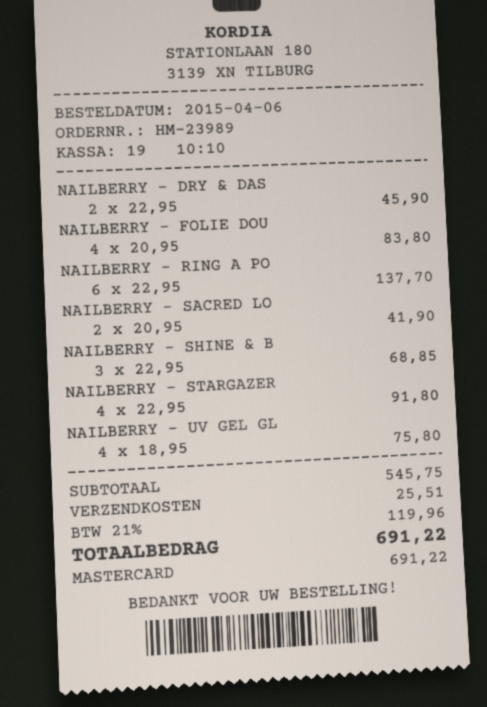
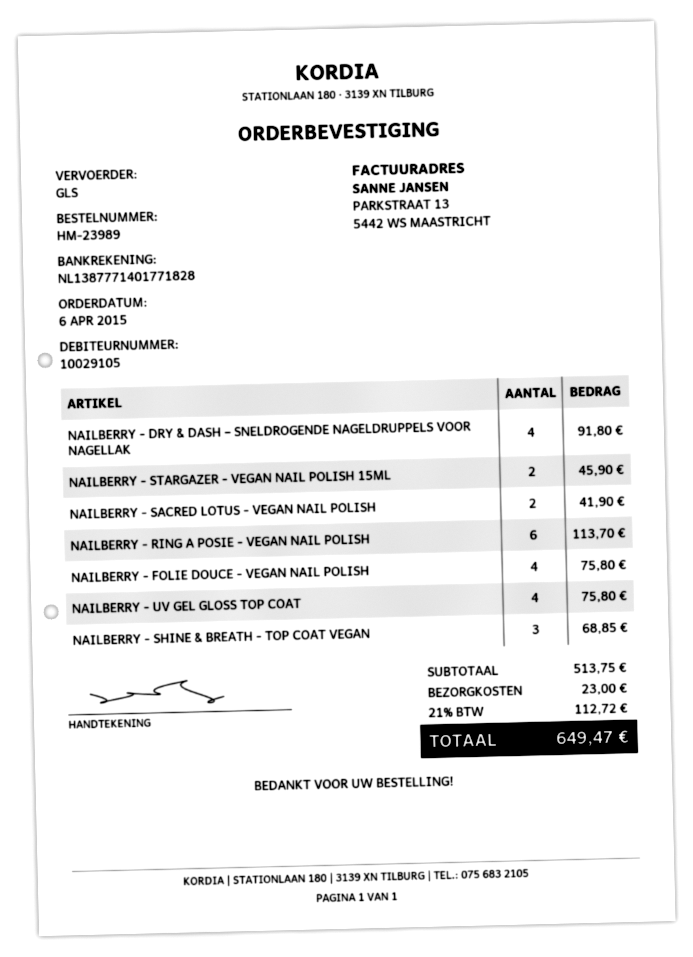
NAILBERRY - DRY & DAS: 2 for 45.90 -> 4 for 91.80
NAILBERRY - FOLIE DOU: 4 for 83.80 -> 4 for 75.80
NAILBERRY - RING A PO: 6 for 137.70 -> 6 for 113.70
NAILBERRY - STARGAZER: 4 for 91.80 -> 2 for 45.90
subtotal: 545.75 -> 513.75
shipping: 25.51 -> 23.00
tax: 21% = 119.96 -> 21% = 112.72
total: 691.22 -> 649.47

